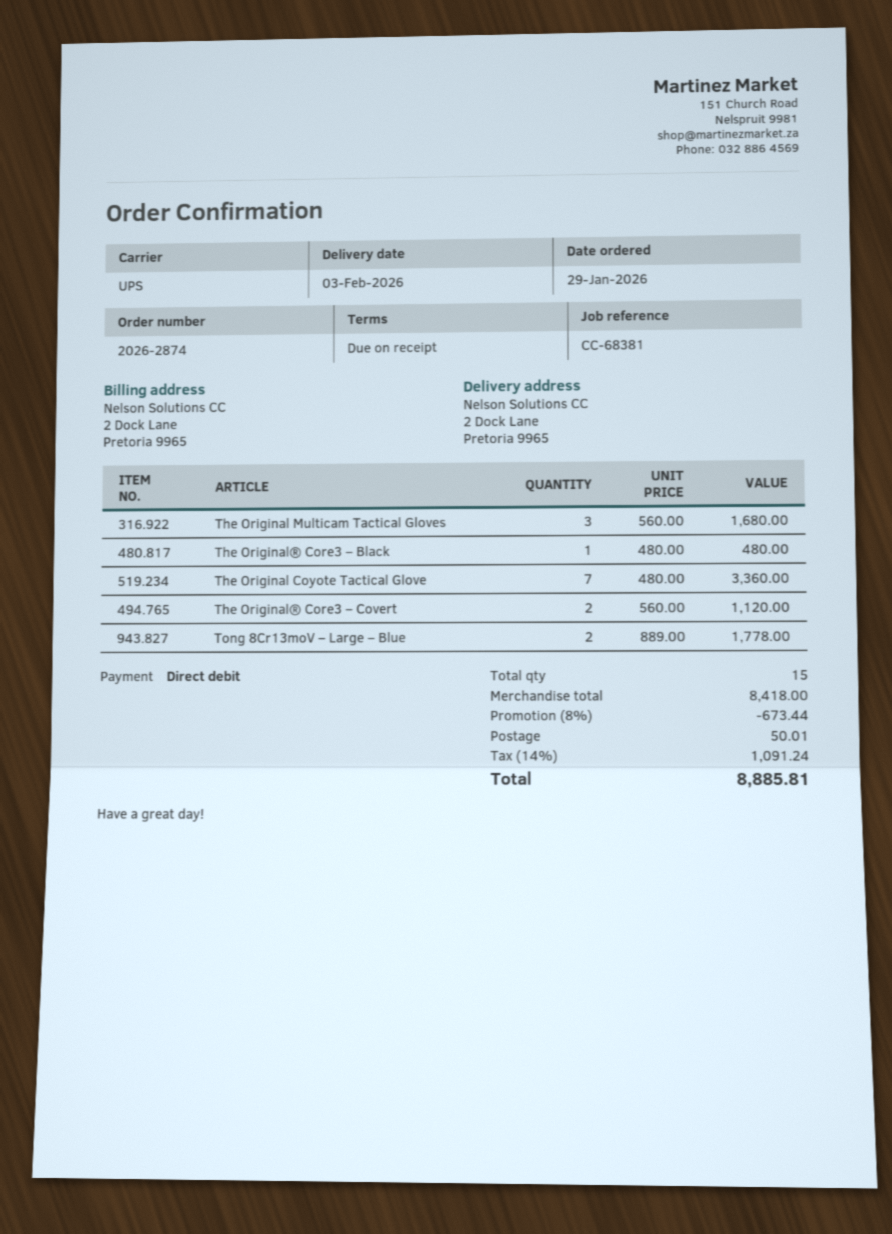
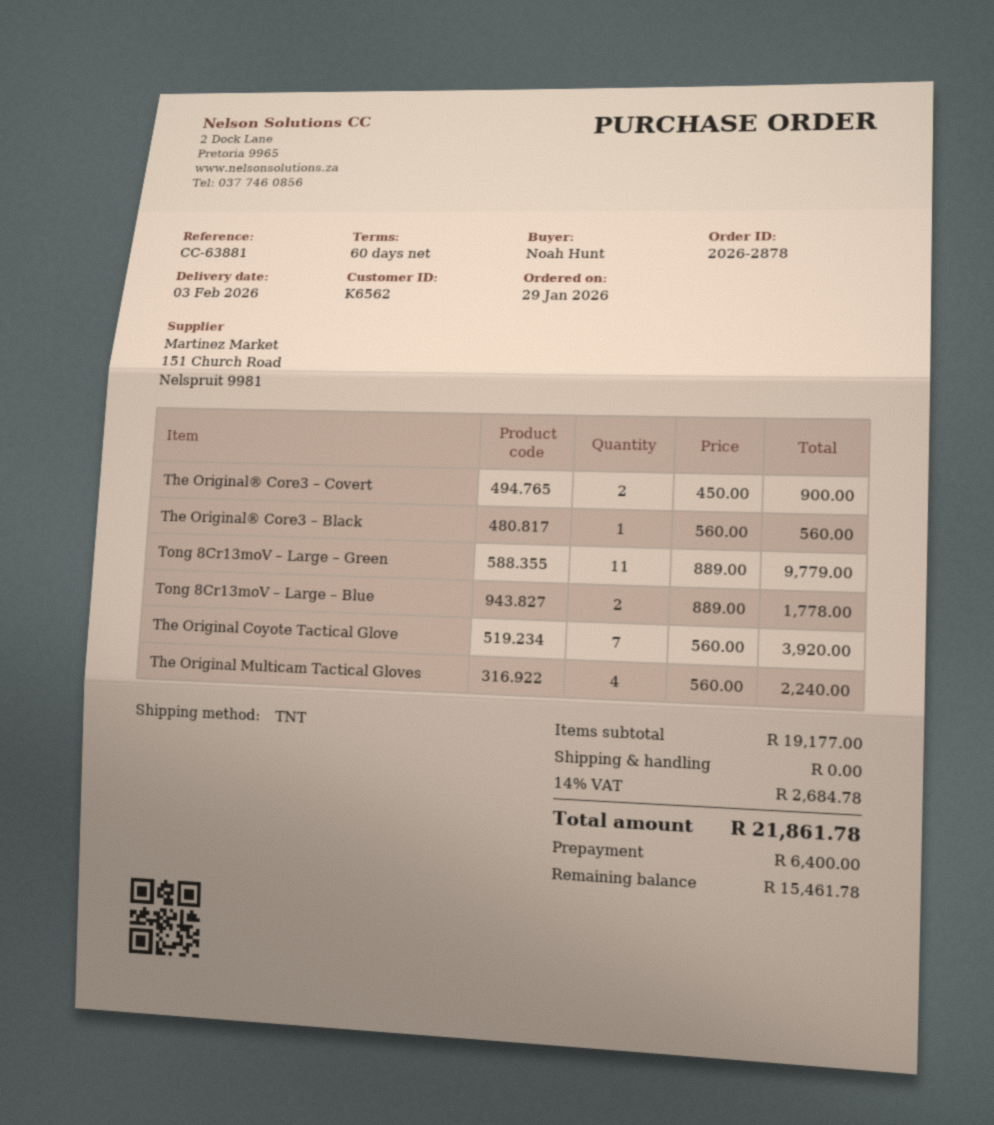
order number: 2026-2874 -> 2026-2878
payment terms: on receipt -> 60 days
reference: CC-68381 -> CC-63881
shipping method: UPS -> TNT
The Original Multicam Tactical Gloves: 3 x 560.00 = 1680.00 -> 4 x 560.00 = 2240.00
The Original® Core3 – Black: 1 x 480.00 = 480.00 -> 1 x 560.00 = 560.00
The Original Coyote Tactical Glove: 7 x 480.00 = 3360.00 -> 7 x 560.00 = 3920.00
The Original® Core3 – Covert: 2 x 560.00 = 1120.00 -> 2 x 450.00 = 900.00
Tong 8Cr13moV – Large – Green: none -> 11 x 889.00 = 9779.00
subtotal: 8418.00 -> 19177.00
discount: 8% = 673.44 -> none
shipping: 50.01 -> 0.00
tax: 14% = 1091.24 -> 14% = 2684.78
total: 8885.81 -> 21861.78

